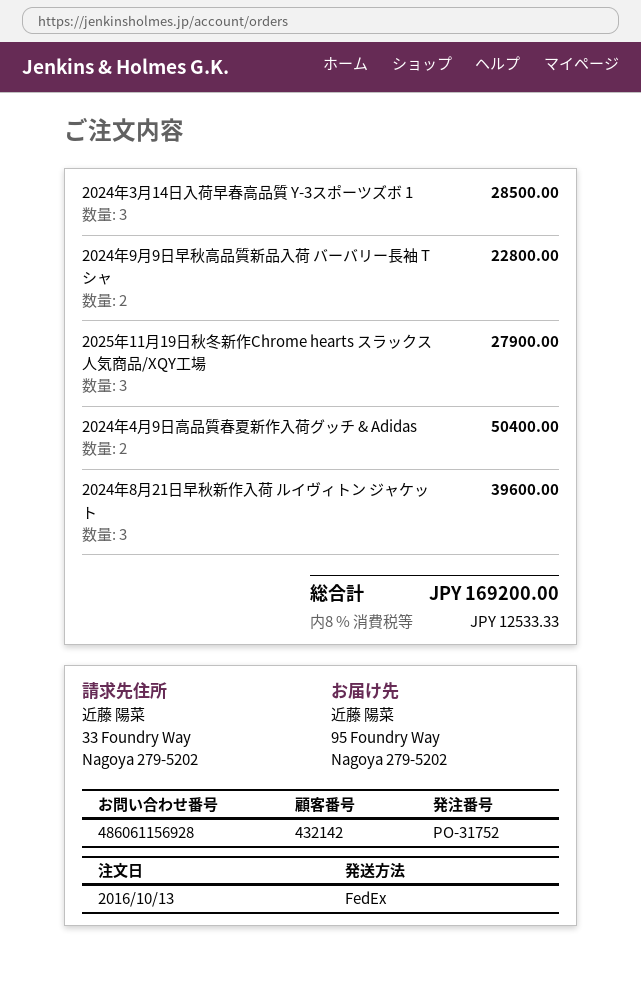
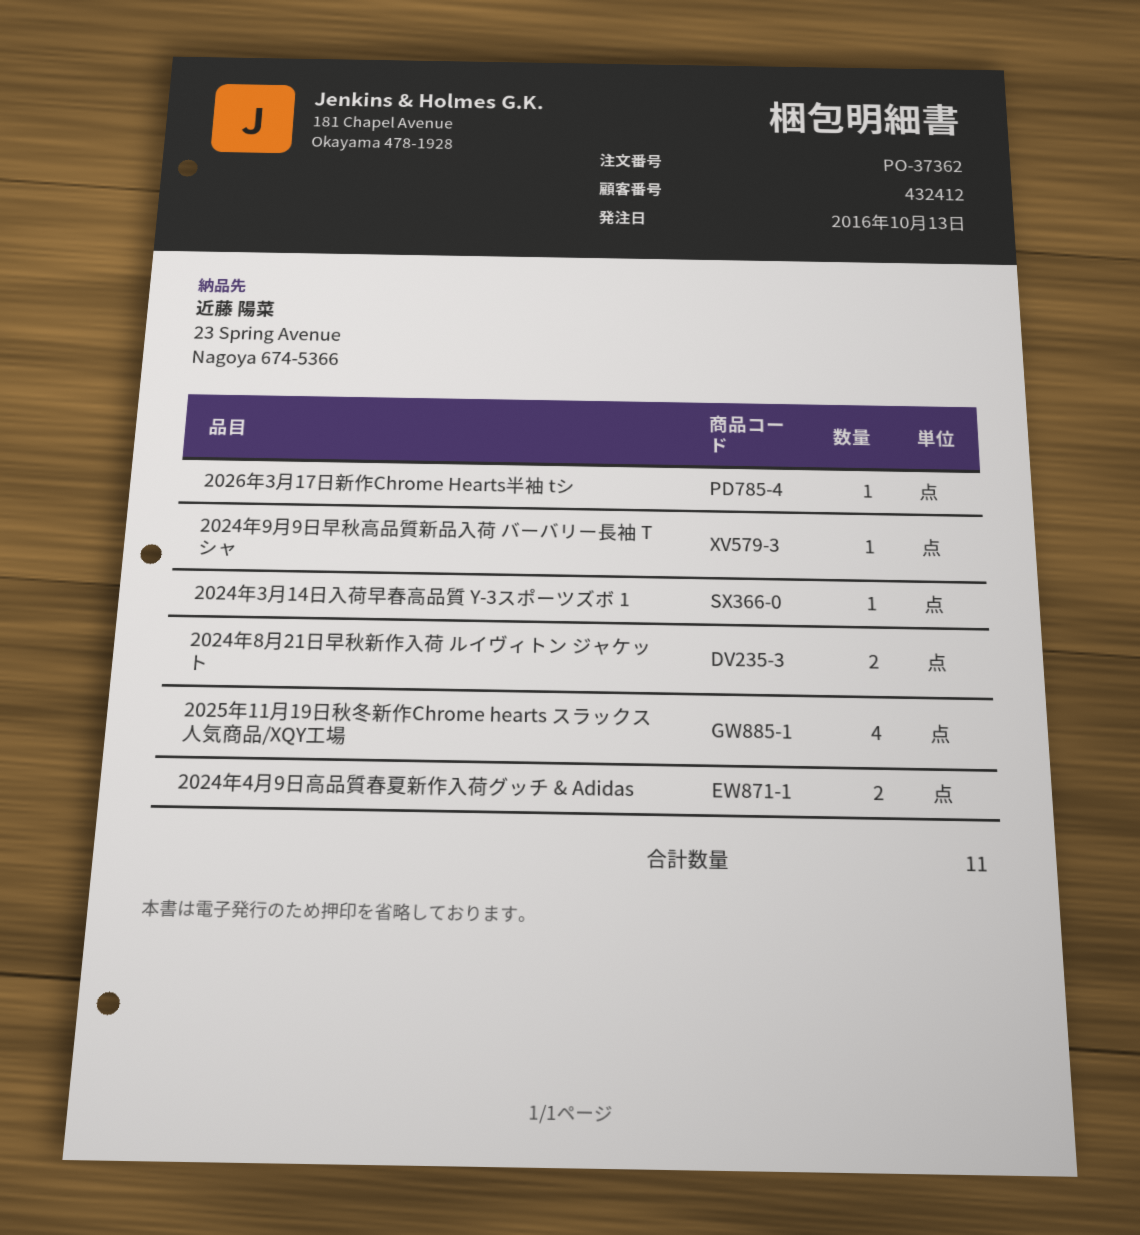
order number: PO-31752 -> PO-37362
customer number: 432142 -> 432412
ship to: 95 Foundry Way, Nagoya 279-5202 -> 23 Spring Avenue, Nagoya 674-5366
2024年3月14日入荷早春高品質 Y-3スポーツズボ 1: 3 -> 1
2024年9月9日早秋高品質新品入荷 バーバリー長袖 Tシャ: 2 -> 1
2025年11月19日秋冬新作Chrome hearts スラックス人気商品/XQY工場: 3 -> 4
2024年8月21日早秋新作入荷 ルイヴィトン ジャケット: 3 -> 2
2026年3月17日新作Chrome Hearts半袖 tシ: none -> 1

